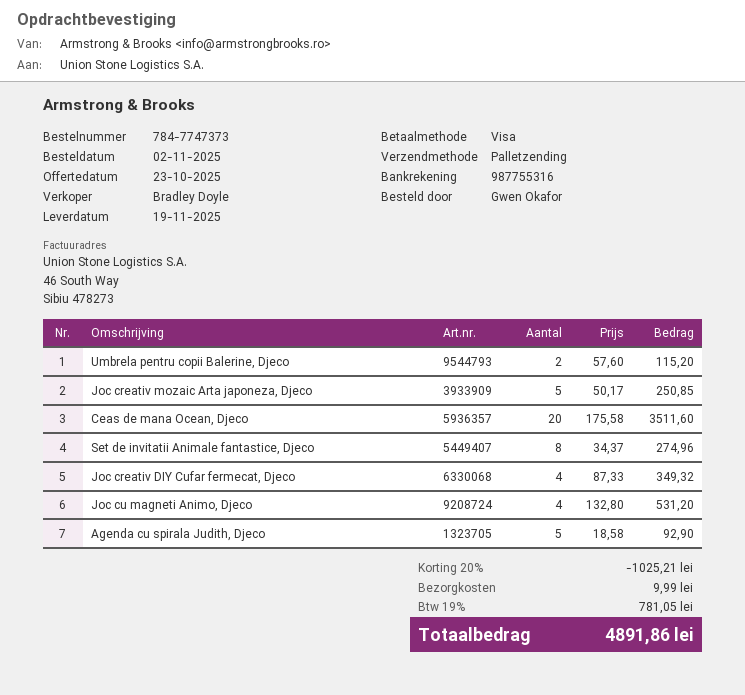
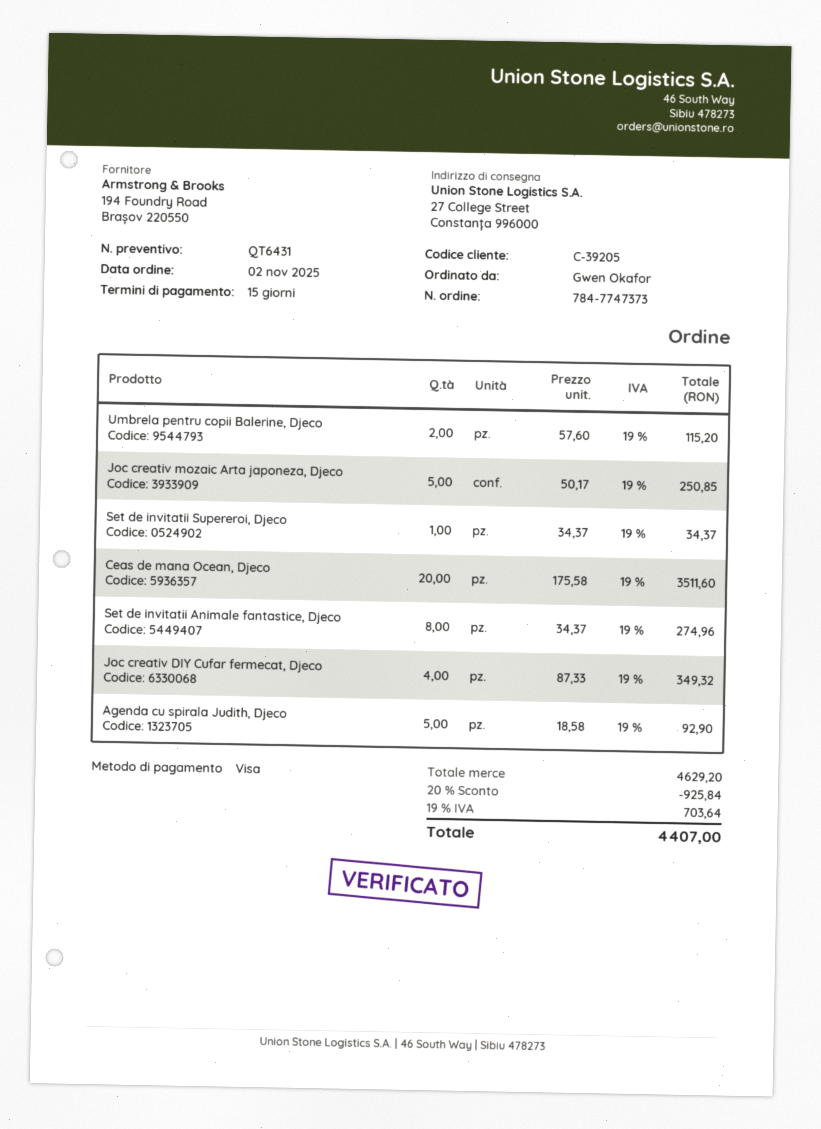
Joc cu magneti Animo, Djeco: 4 x 132.80 = 531.20 -> none
Set de invitatii Supereroi, Djeco: none -> 1 x 34.37 = 34.37
discount: 20% = 1025.21 -> 20% = 925.84
shipping: 9.99 -> none
tax: 19% = 781.05 -> 19% = 703.64
total: 4891.86 -> 4407.00

